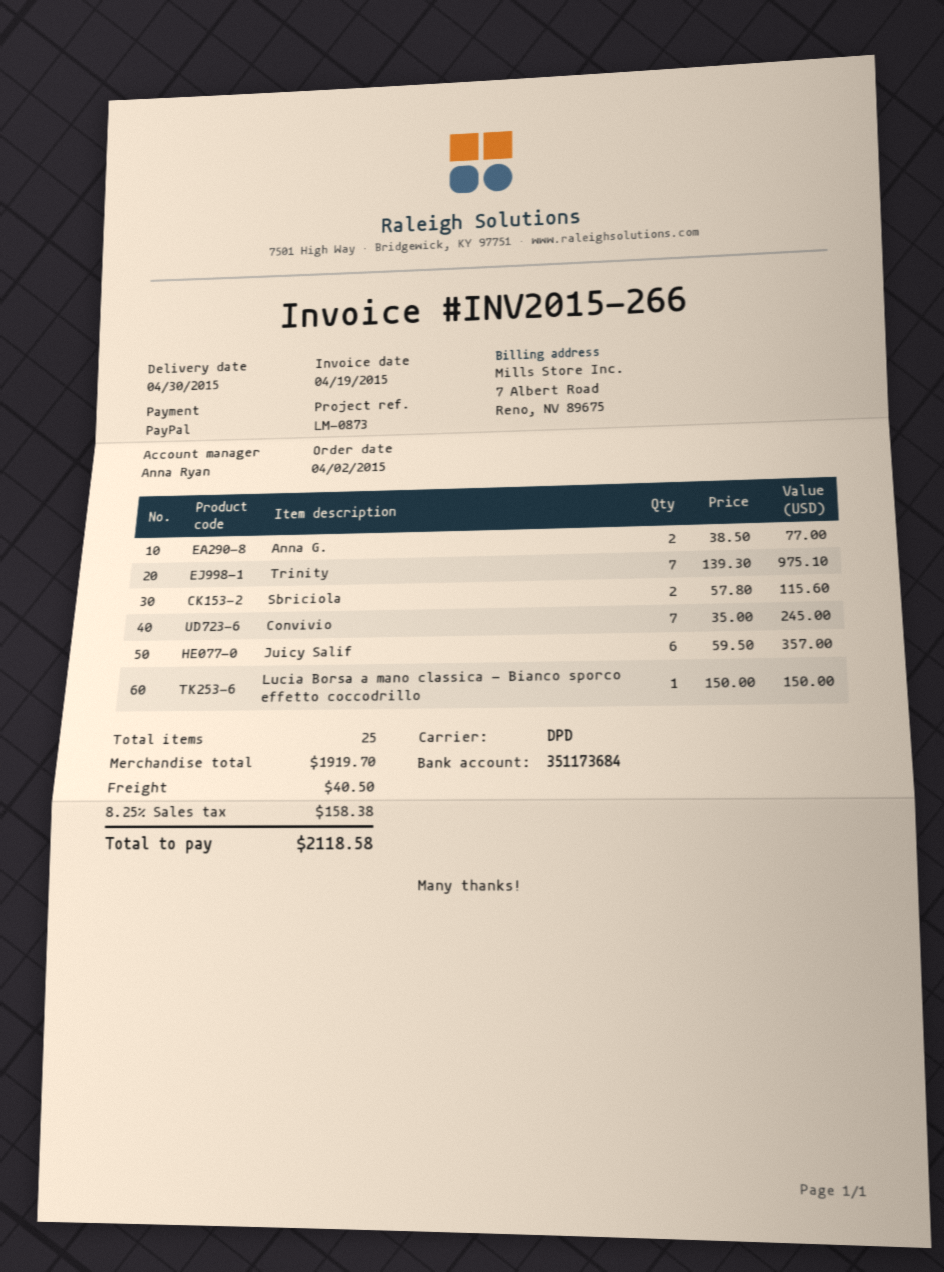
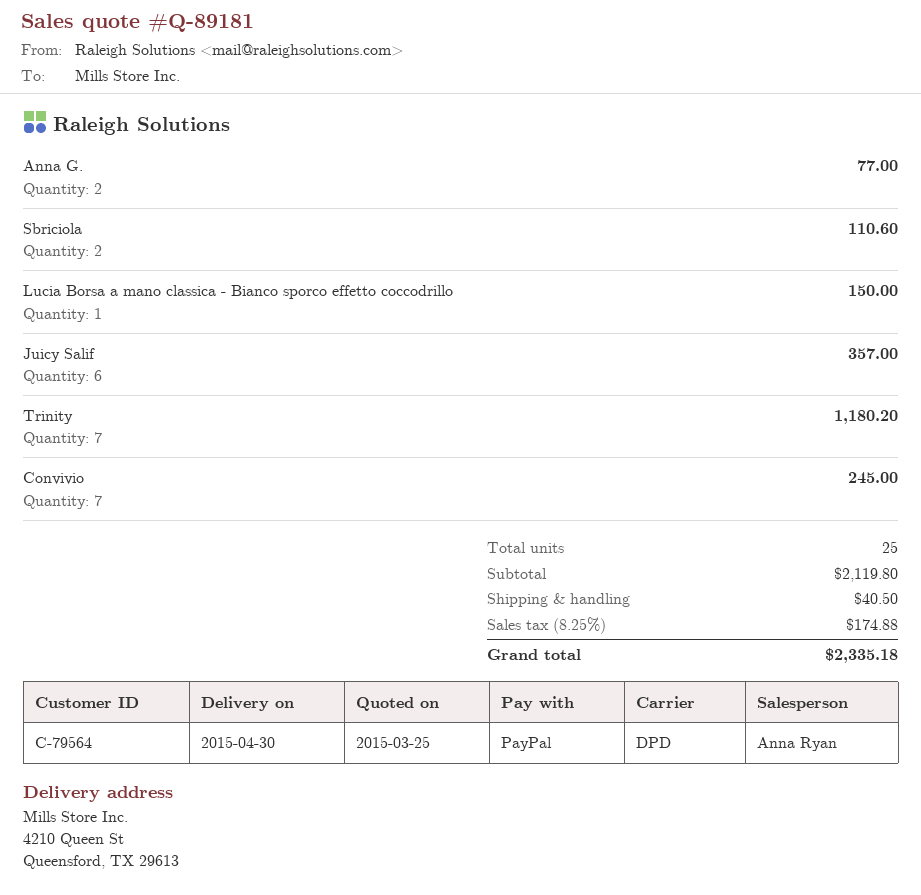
Trinity: 7 for 975.10 -> 7 for 1180.20
Sbriciola: 2 for 115.60 -> 2 for 110.60
subtotal: 1919.70 -> 2119.80
tax: 8.25% = 158.38 -> 8.25% = 174.88
total: 2118.58 -> 2335.18

